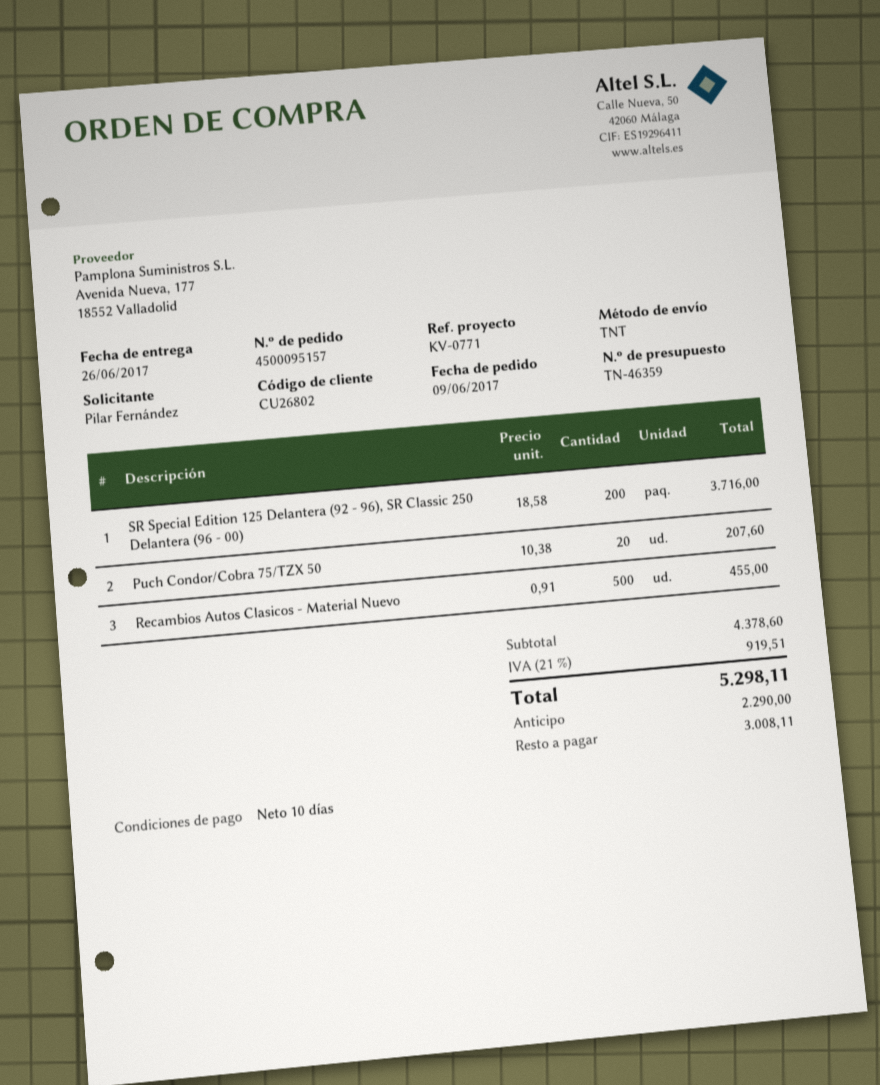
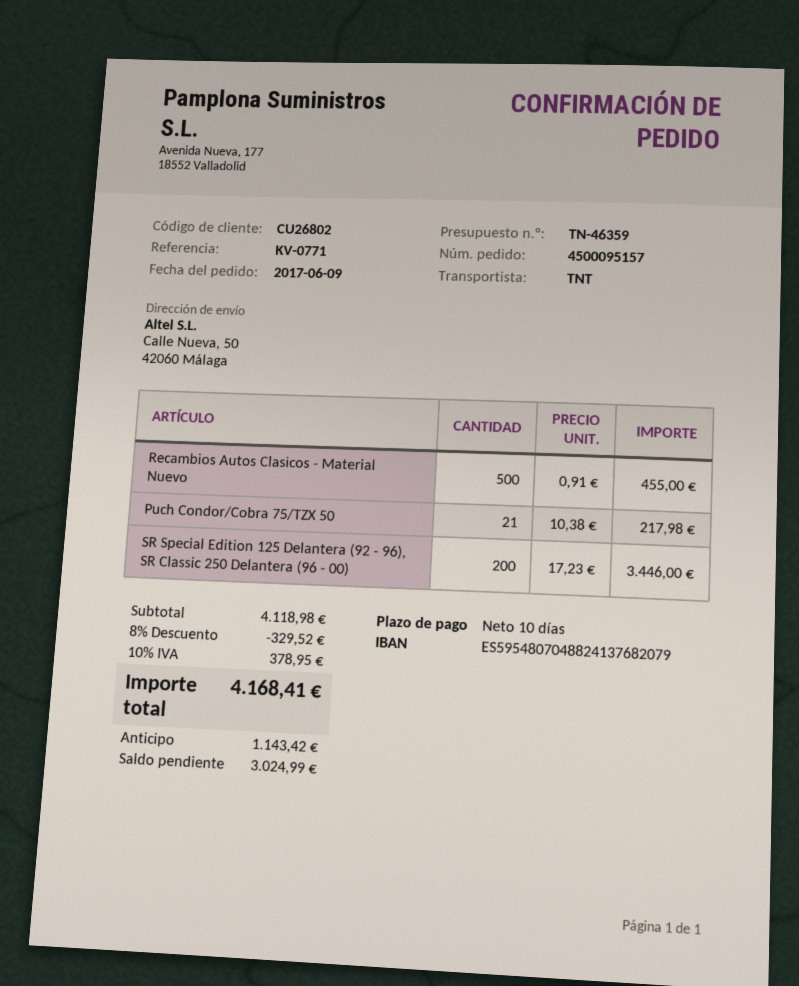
SR Special Edition 125 Delantera (92 - 96), SR Classic 250 Delantera (96 - 00): 200 x 18.58 = 3716.00 -> 200 x 17.23 = 3446.00
Puch Condor/Cobra 75/TZX 50: 20 x 10.38 = 207.60 -> 21 x 10.38 = 217.98
subtotal: 4378.60 -> 4118.98
discount: none -> 8% = 329.52
tax: 21% = 919.51 -> 10% = 378.95
total: 5298.11 -> 4168.41
deposit: 2290.00 -> 1143.42
balance: 3008.11 -> 3024.99

